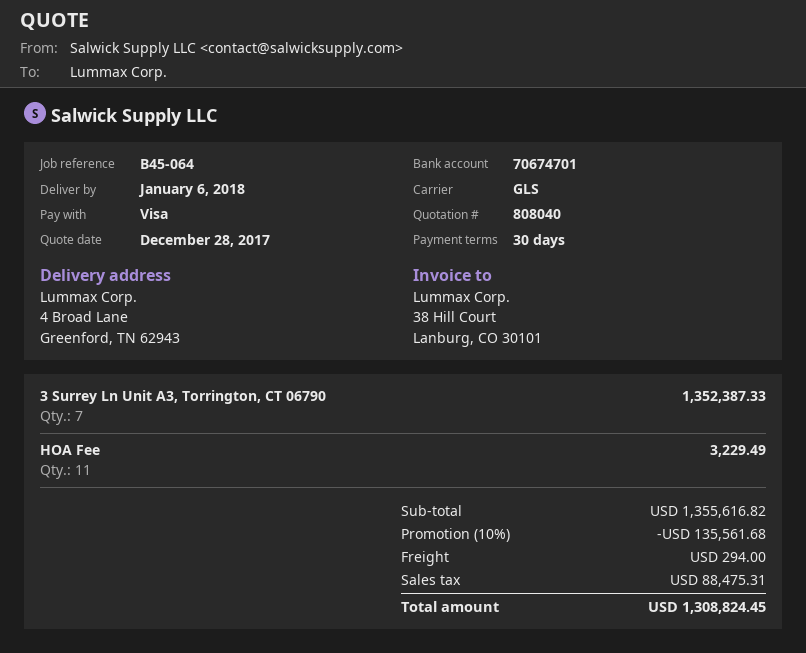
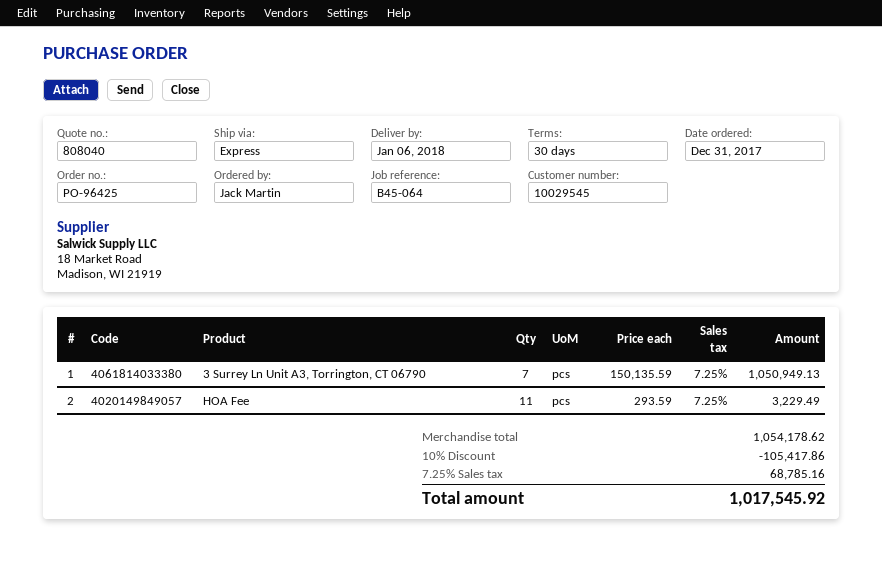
shipping method: GLS -> express
3 Surrey Ln Unit A3, Torrington, CT 06790: 7 for 1352387.33 -> 7 for 1050949.13
subtotal: 1355616.82 -> 1054178.62
discount: 10% = 135561.68 -> 10% = 105417.86
shipping: 294.00 -> none
tax: 88475.31 -> 68785.16
total: 1308824.45 -> 1017545.92

